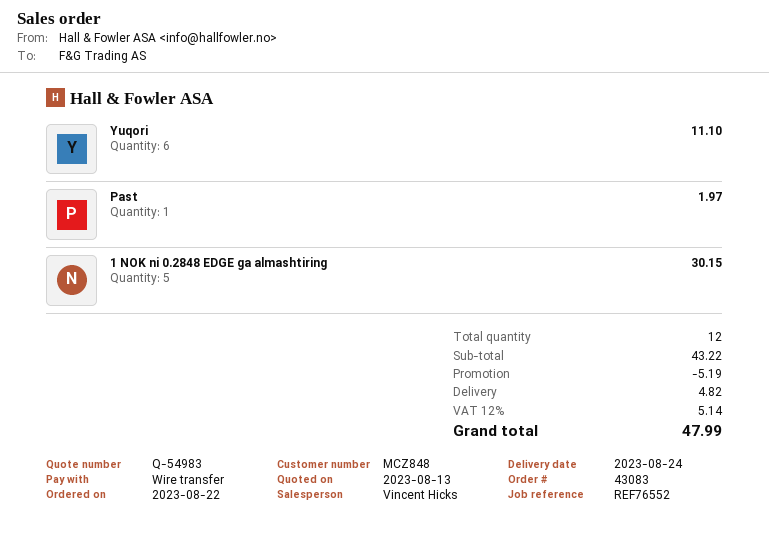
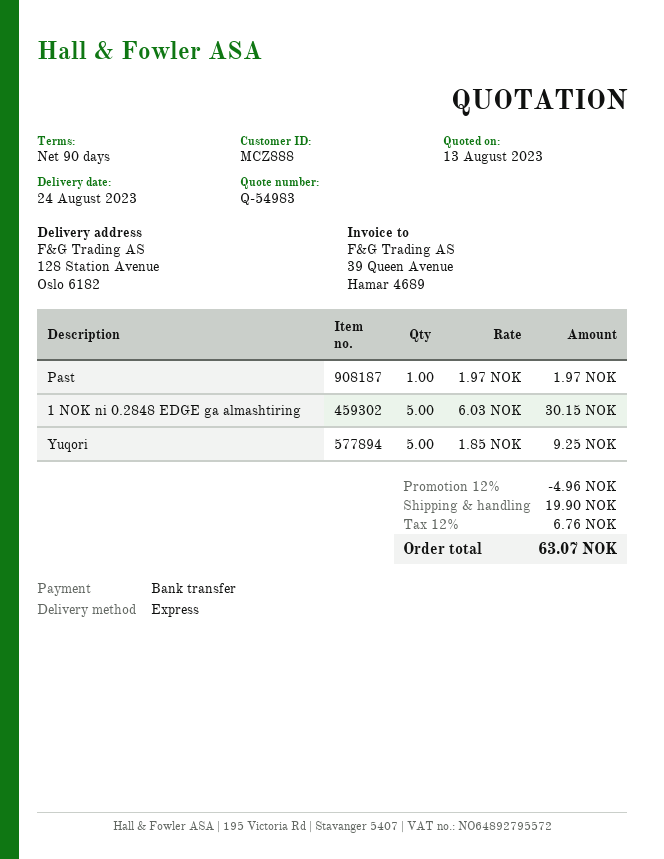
customer number: MCZ848 -> MCZ888
Yuqori: 6 for 11.10 -> 5 for 9.25
discount: 5.19 -> 4.96
shipping: 4.82 -> 19.90
tax: 12% = 5.14 -> 12% = 6.76
total: 47.99 -> 63.07

